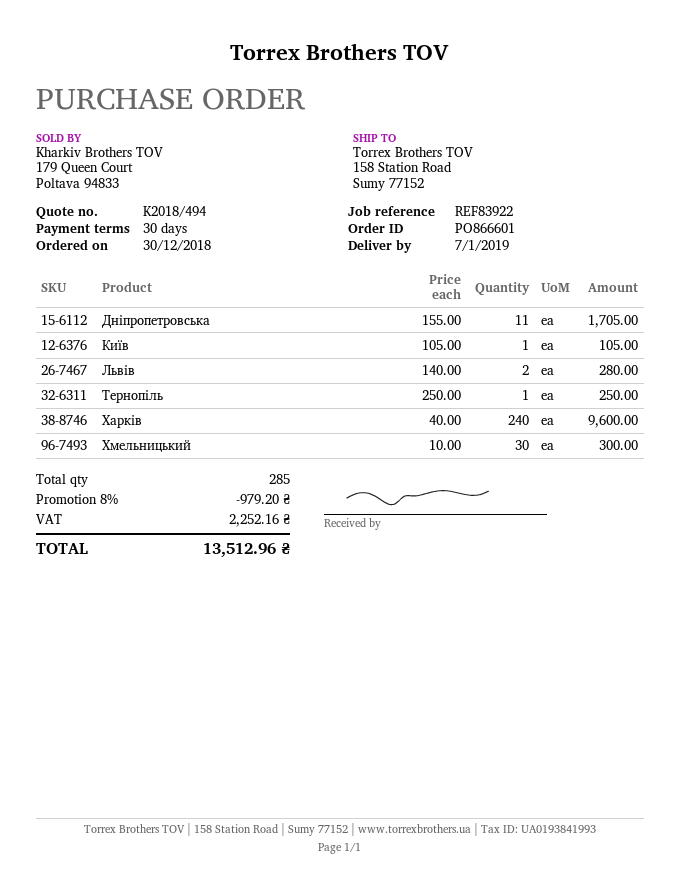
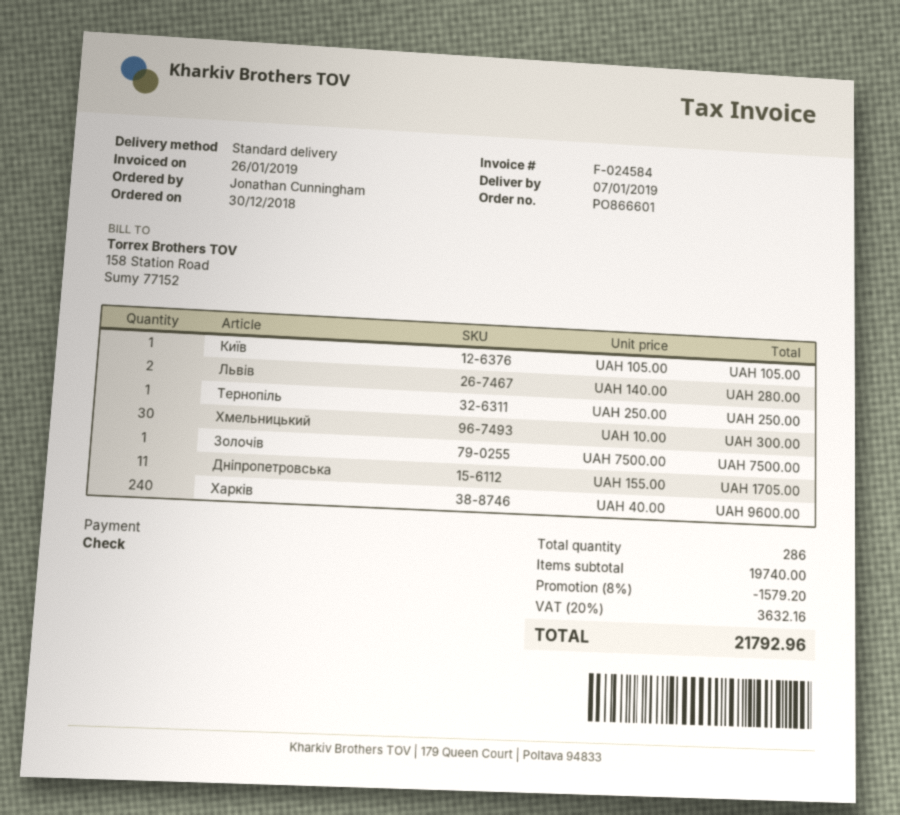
Золочів: none -> 1 x 7500.00 = 7500.00
total quantity: 285 -> 286
discount: 8% = 979.20 -> 8% = 1579.20
tax: 2252.16 -> 3632.16
total: 13512.96 -> 21792.96

